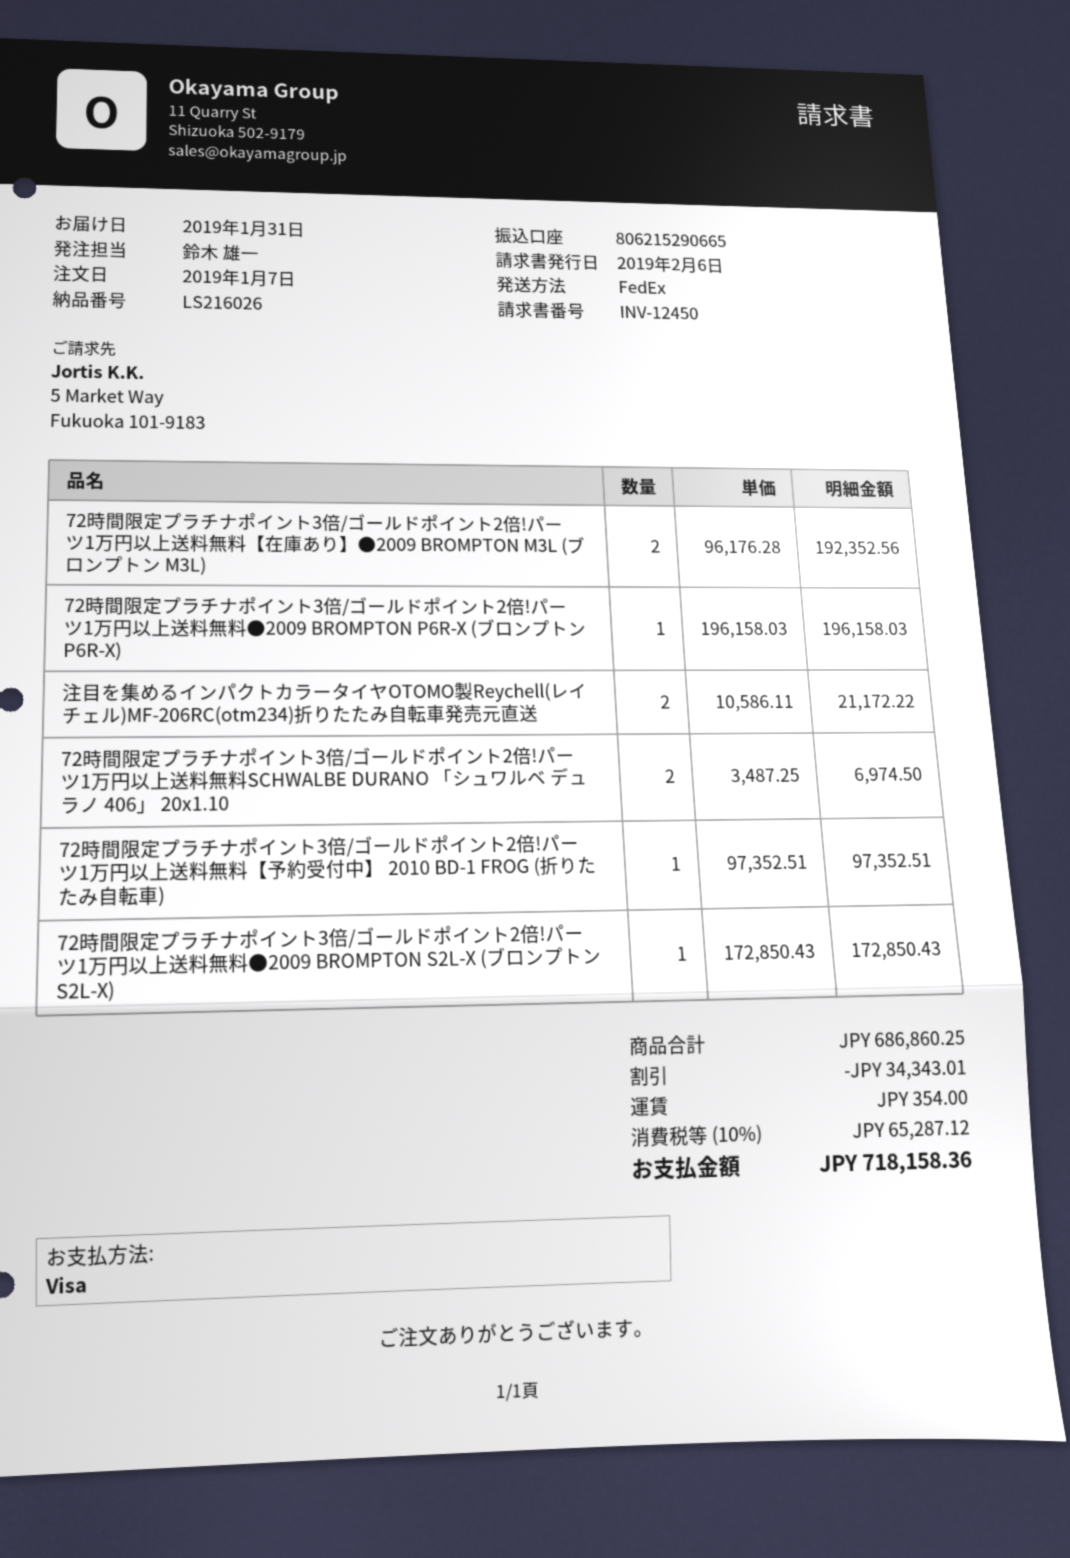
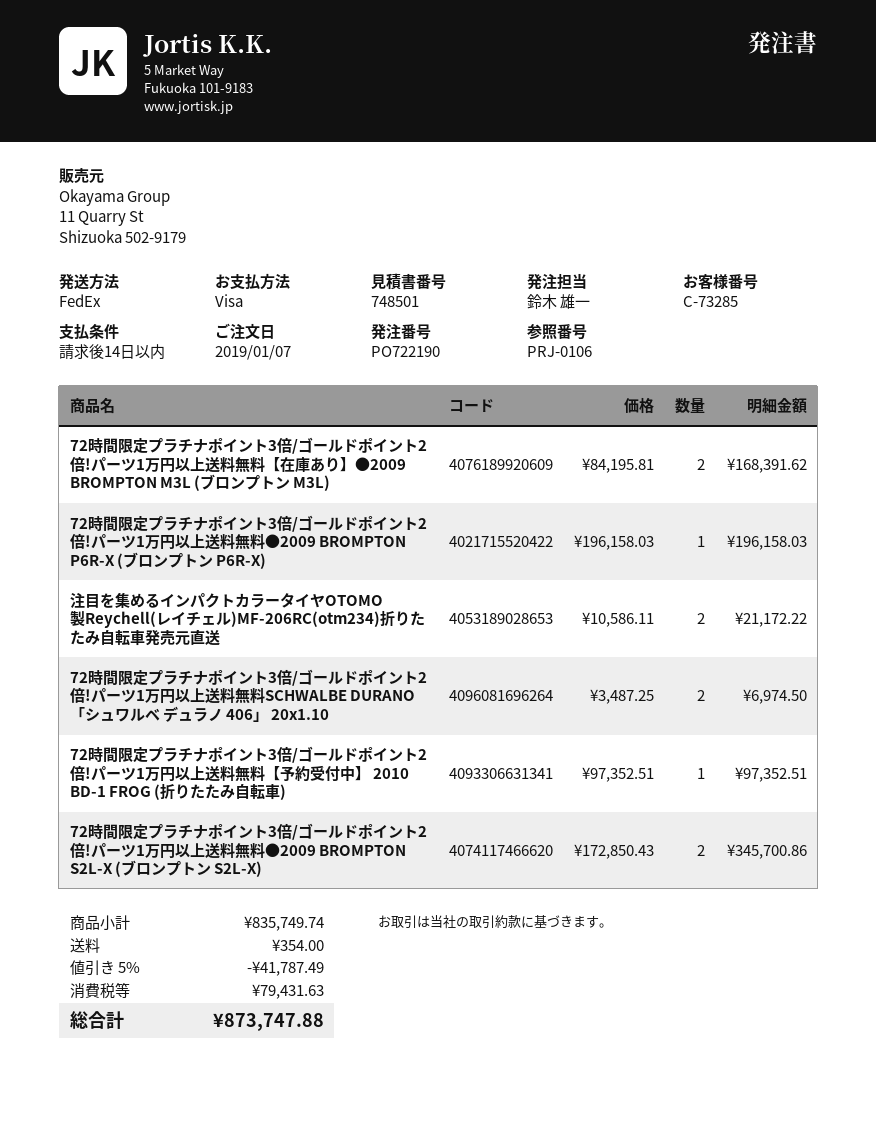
72時間限定プラチナポイント3倍/ゴールドポイント2倍!パーツ1万円以上送料無料【在庫あり】●2009 BROMPTON M3L (ブロンプトン M3L): 2 x 96176.28 = 192352.56 -> 2 x 84195.81 = 168391.62
72時間限定プラチナポイント3倍/ゴールドポイント2倍!パーツ1万円以上送料無料●2009 BROMPTON S2L-X (ブロンプトン S2L-X): 1 x 172850.43 = 172850.43 -> 2 x 172850.43 = 345700.86
subtotal: 686860.25 -> 835749.74
discount: 34343.01 -> 41787.49
tax: 65287.12 -> 79431.63
total: 718158.36 -> 873747.88

